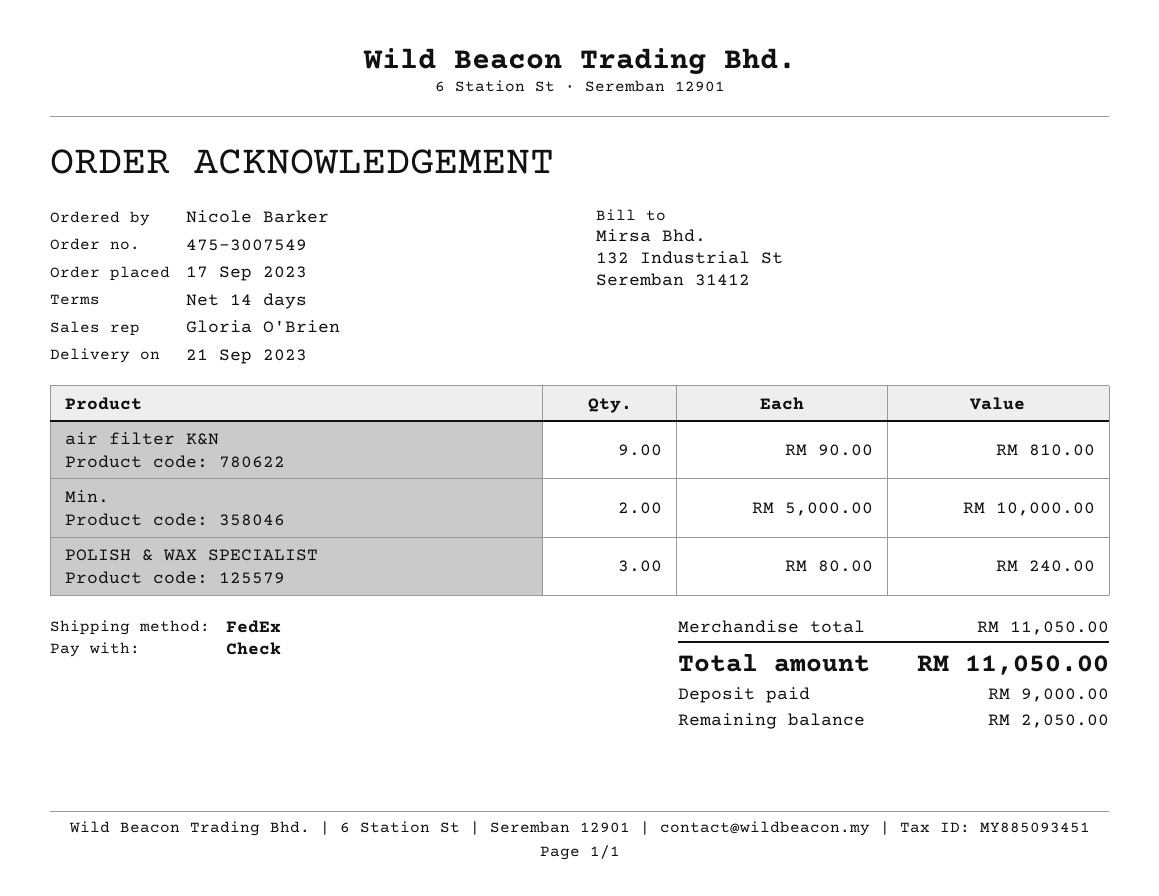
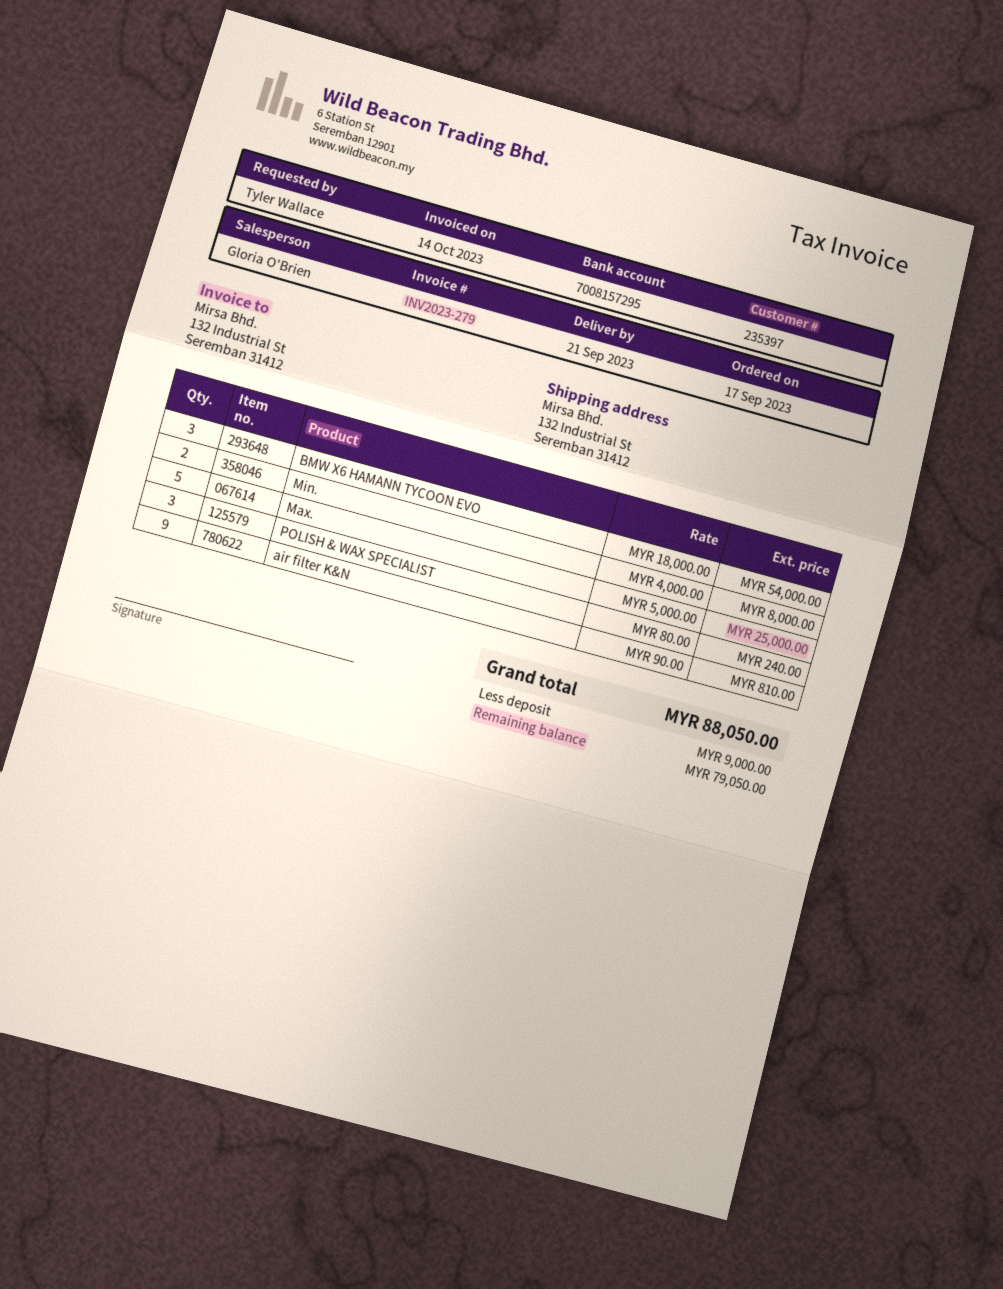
ordered by: Nicole Barker -> Tyler Wallace
Min.: 2 x 5000.00 = 10000.00 -> 2 x 4000.00 = 8000.00
BMW X6 HAMANN TYCOON EVO: none -> 3 x 18000.00 = 54000.00
Max.: none -> 5 x 5000.00 = 25000.00
total: 11050.00 -> 88050.00
balance: 2050.00 -> 79050.00

